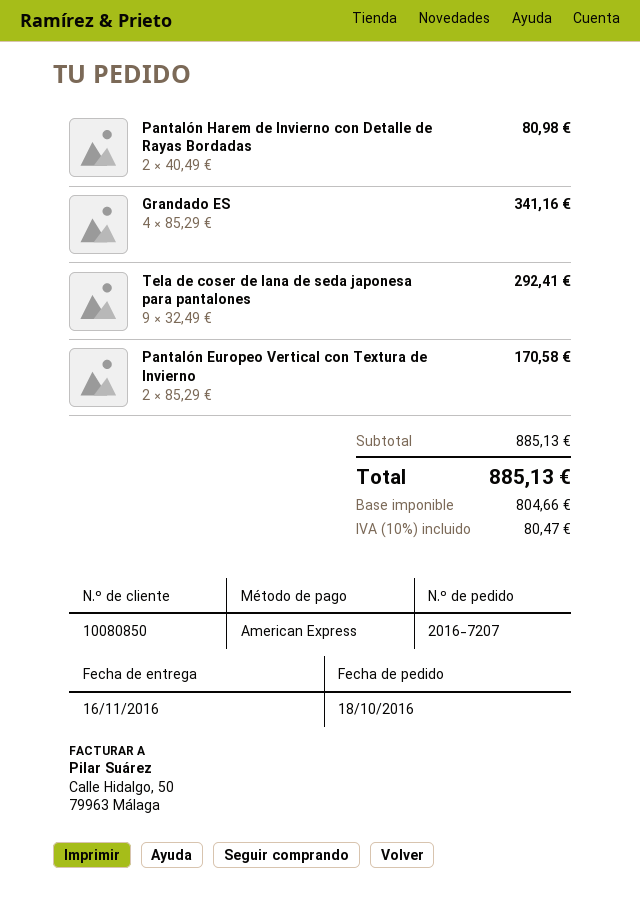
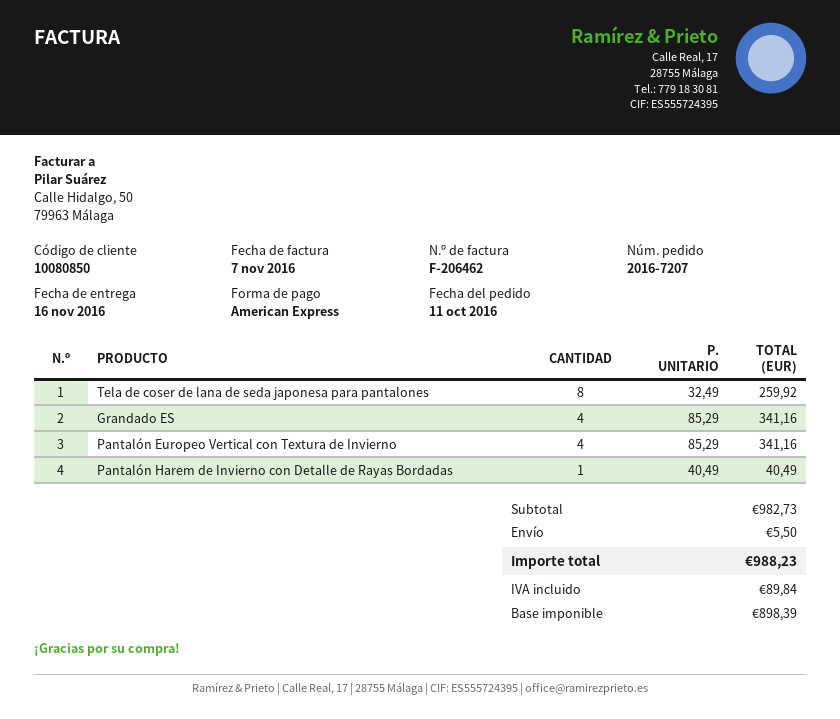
order date: 2016-10-18 -> 2016-10-11
Pantalón Harem de Invierno con Detalle de Rayas Bordadas: 2 x 40.49 = 80.98 -> 1 x 40.49 = 40.49
Tela de coser de lana de seda japonesa para pantalones: 9 x 32.49 = 292.41 -> 8 x 32.49 = 259.92
Pantalón Europeo Vertical con Textura de Invierno: 2 x 85.29 = 170.58 -> 4 x 85.29 = 341.16
subtotal: 885.13 -> 982.73
shipping: none -> 5.50
net: 804.66 -> 898.39
tax: 80.47 -> 89.84
total: 885.13 -> 988.23

